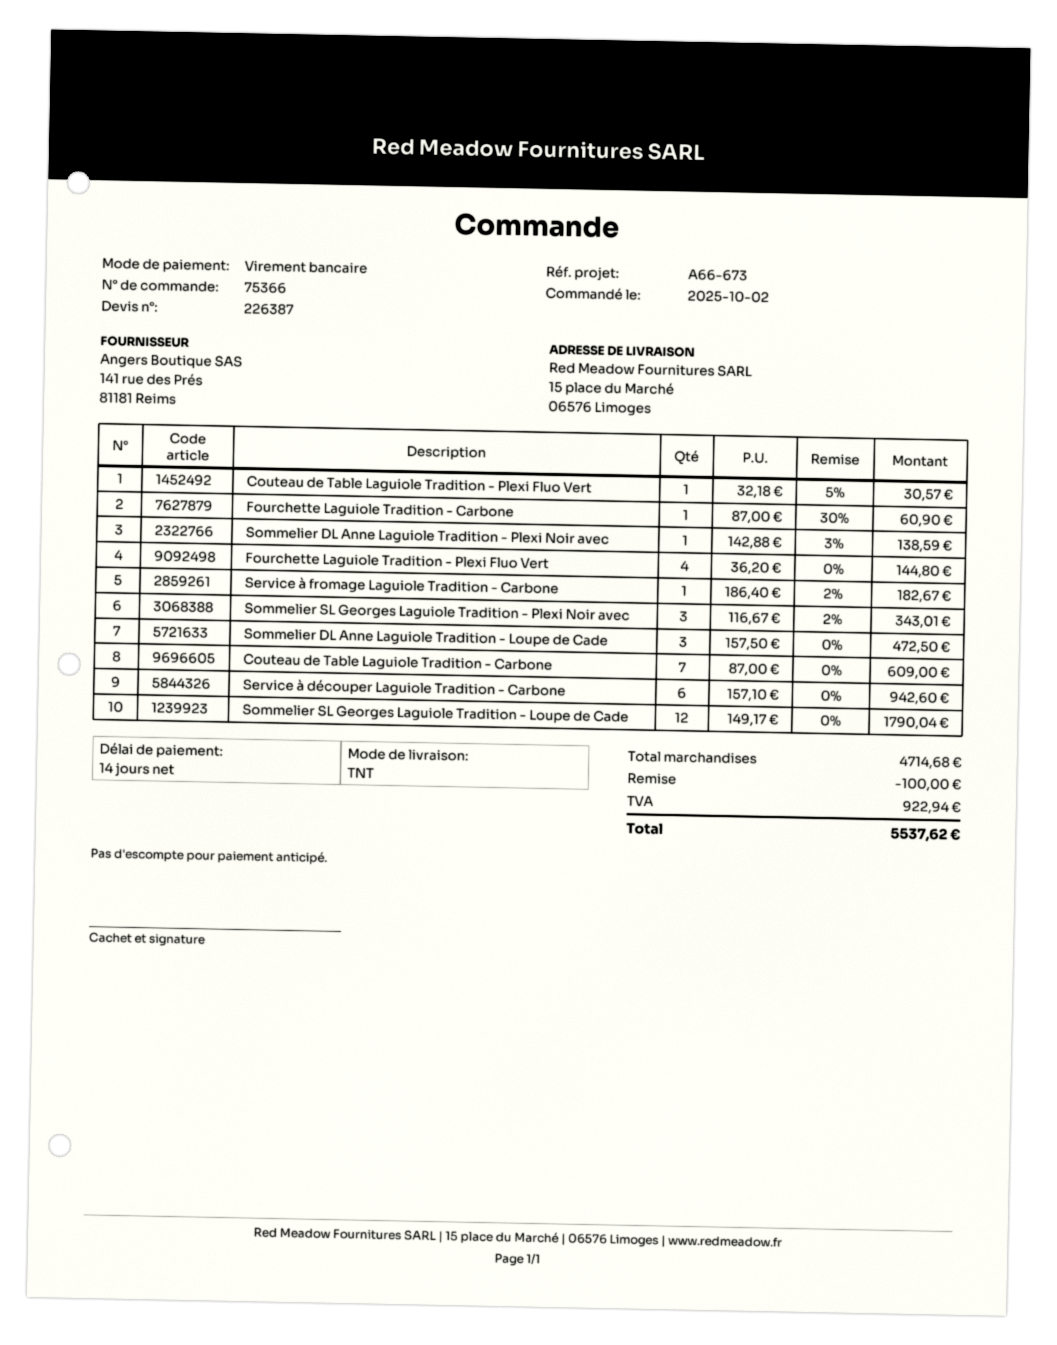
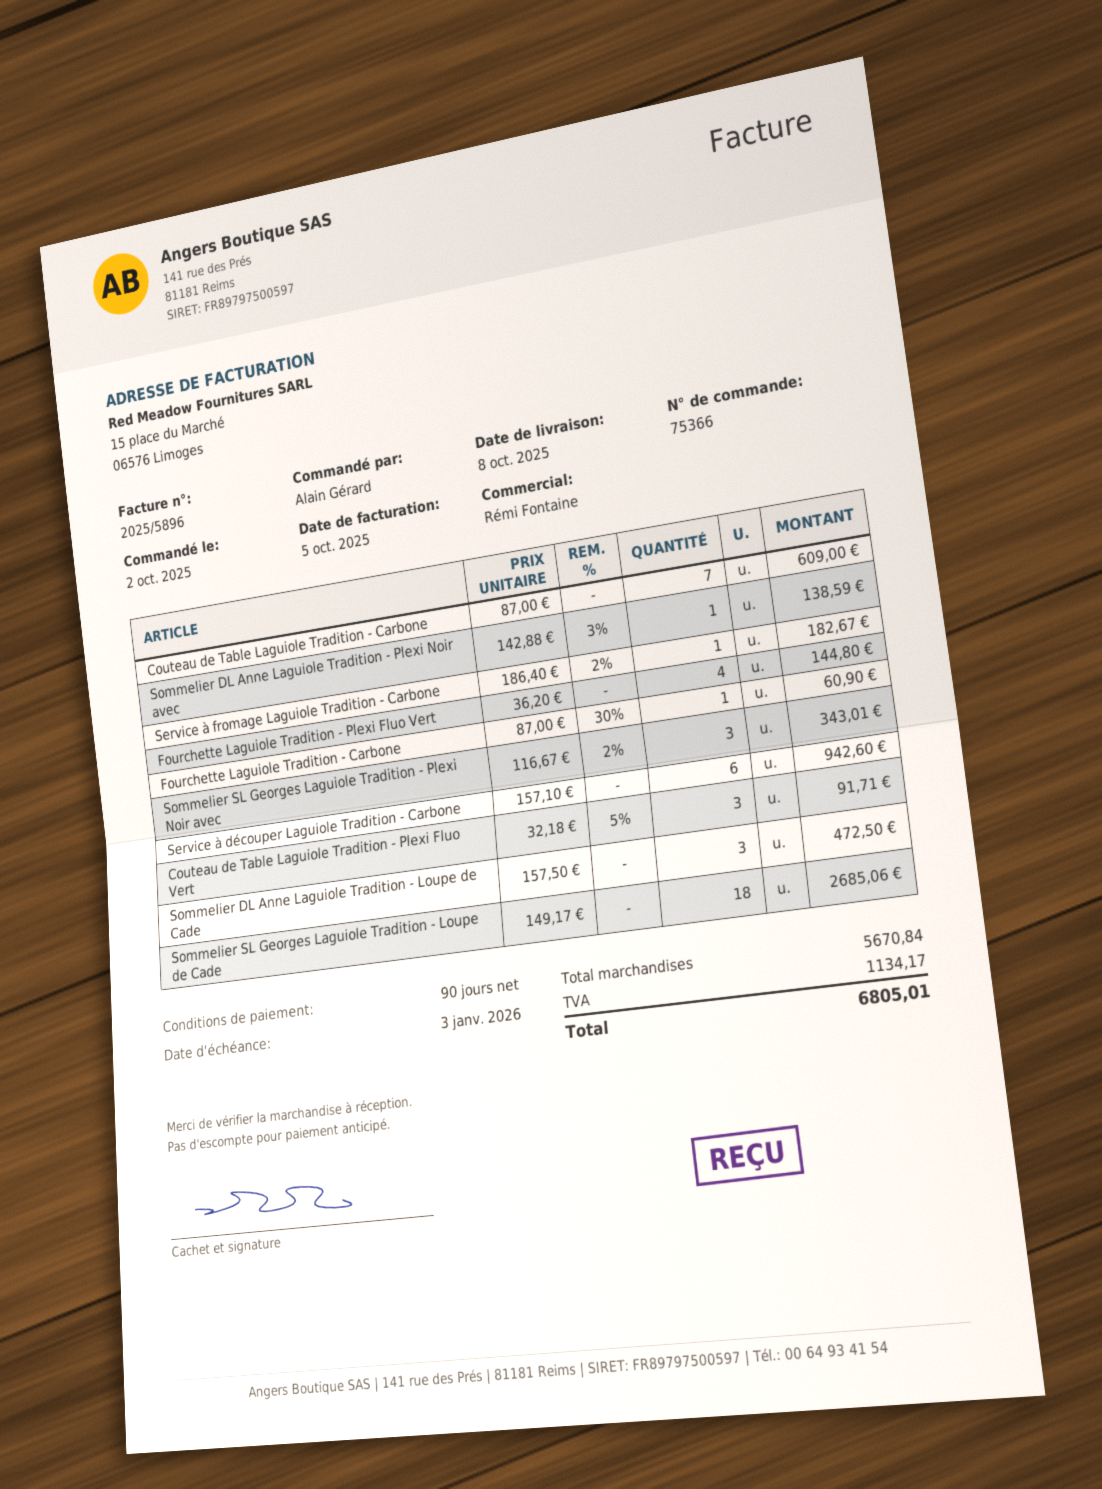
payment terms: 14 days -> 90 days
Couteau de Table Laguiole Tradition - Plexi Fluo Vert: 1 x 32.18 - 5% = 30.57 -> 3 x 32.18 - 5% = 91.71
Sommelier SL Georges Laguiole Tradition - Loupe de Cade: 12 x 149.17 = 1790.04 -> 18 x 149.17 = 2685.06
subtotal: 4714.68 -> 5670.84
discount: 100.00 -> none
tax: 922.94 -> 1134.17
total: 5537.62 -> 6805.01

